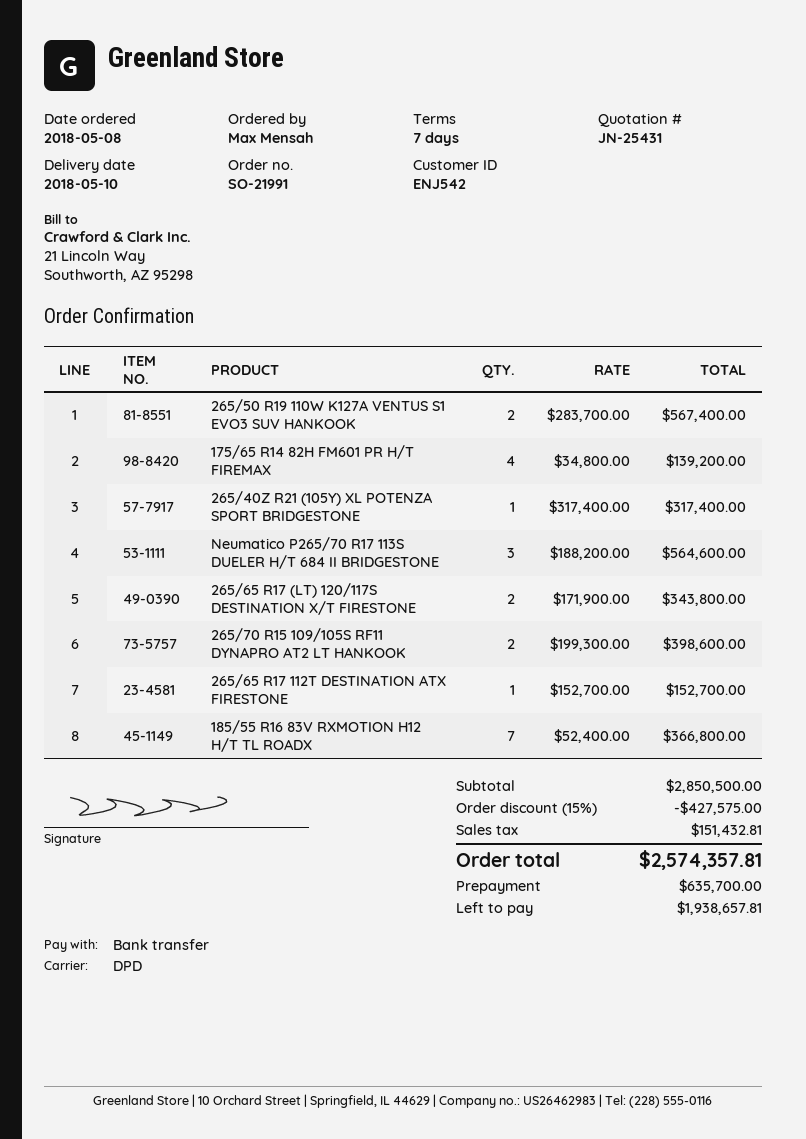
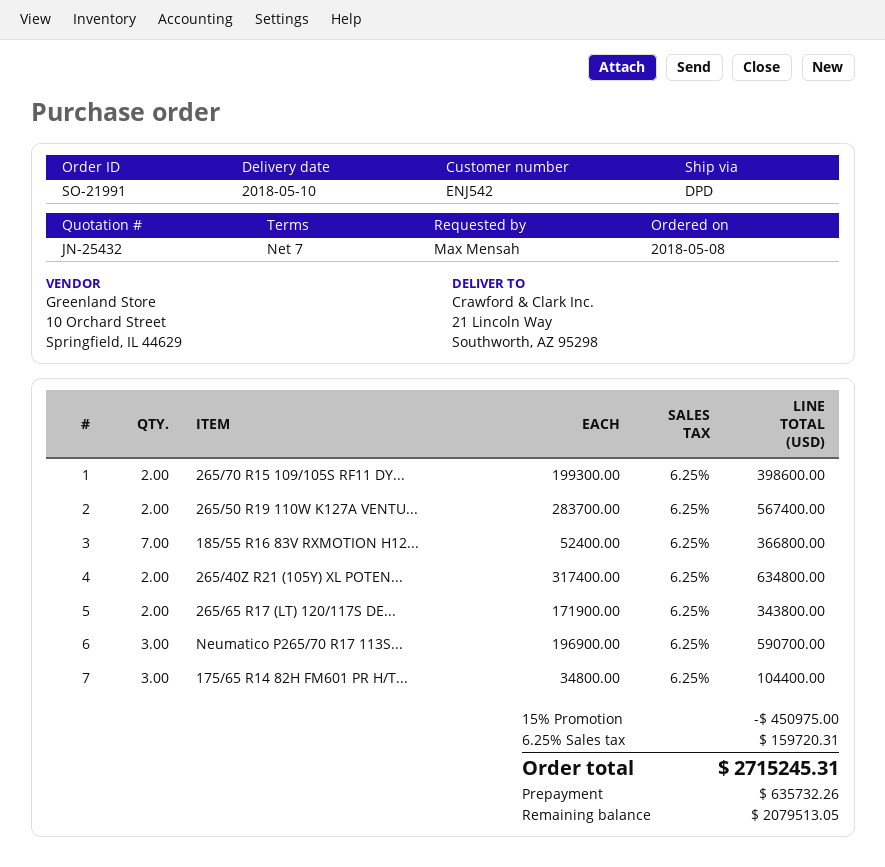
quote number: JN-25431 -> JN-25432
175/65 R14 82H FM601 PR H/T FIREMAX: 4 x 34800.00 = 139200.00 -> 3 x 34800.00 = 104400.00
265/40Z R21 (105Y) XL POTENZA SPORT BRIDGESTONE: 1 x 317400.00 = 317400.00 -> 2 x 317400.00 = 634800.00
Neumatico P265/70 R17 113S DUELER H/T 684 II BRIDGESTONE: 3 x 188200.00 = 564600.00 -> 3 x 196900.00 = 590700.00
265/65 R17 112T DESTINATION ATX FIRESTONE: 1 x 152700.00 = 152700.00 -> none
discount: 15% = 427575.00 -> 15% = 450975.00
tax: 151432.81 -> 159720.31
total: 2574357.81 -> 2715245.31
deposit: 635700.00 -> 635732.26
balance: 1938657.81 -> 2079513.05

